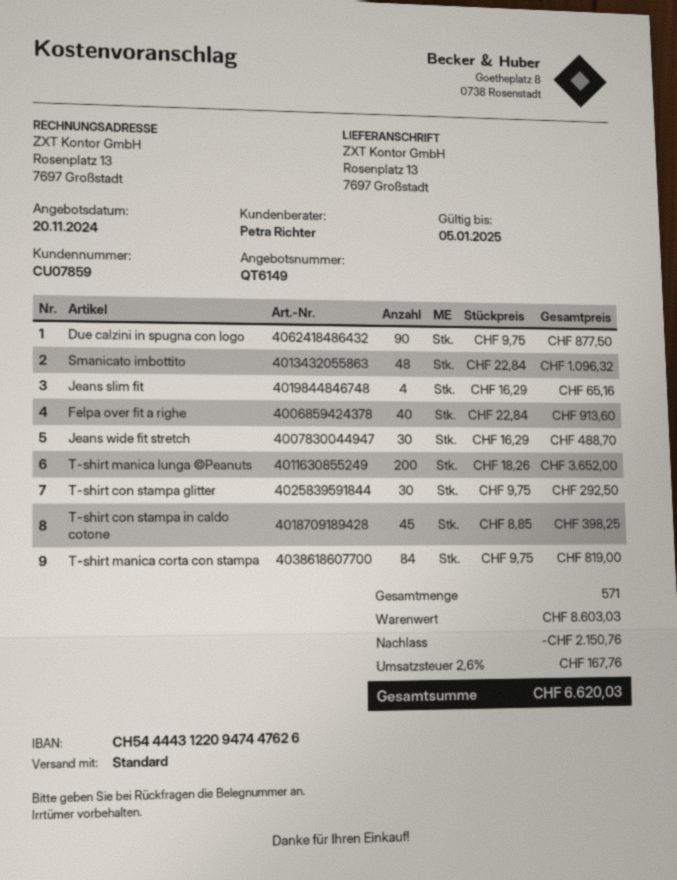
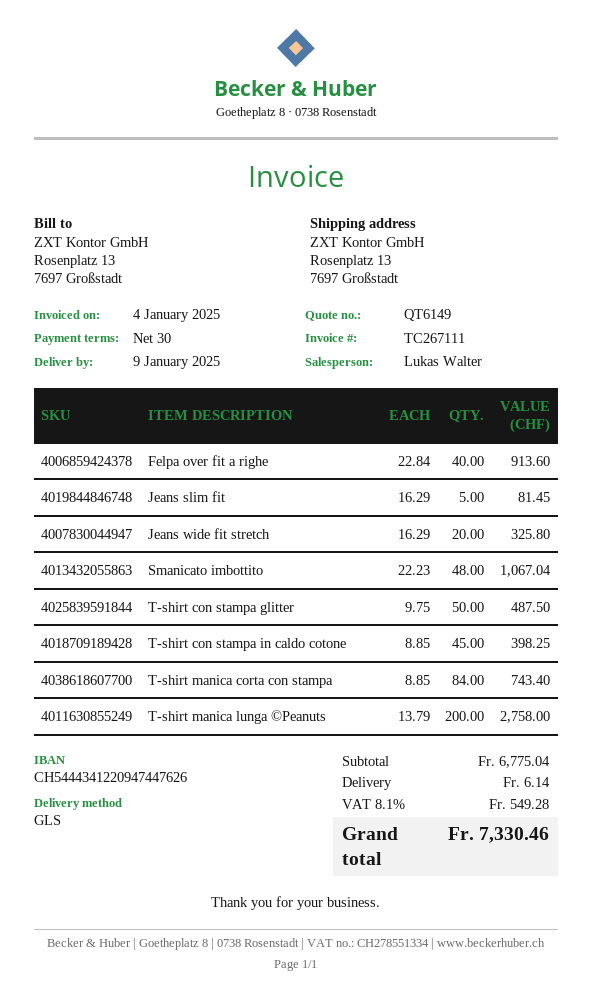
sales rep: Petra Richter -> Lukas Walter
bank account: CH5444431220947447626 -> CH5444341220947447626
shipping method: standard -> GLS
Due calzini in spugna con logo: 90 x 9.75 = 877.50 -> none
Smanicato imbottito: 48 x 22.84 = 1096.32 -> 48 x 22.23 = 1067.04
Jeans slim fit: 4 x 16.29 = 65.16 -> 5 x 16.29 = 81.45
Jeans wide fit stretch: 30 x 16.29 = 488.70 -> 20 x 16.29 = 325.80
T-shirt manica lunga ©Peanuts: 200 x 18.26 = 3652.00 -> 200 x 13.79 = 2758.00
T-shirt con stampa glitter: 30 x 9.75 = 292.50 -> 50 x 9.75 = 487.50
T-shirt manica corta con stampa: 84 x 9.75 = 819.00 -> 84 x 8.85 = 743.40
subtotal: 8603.03 -> 6775.04
discount: 2150.76 -> none
shipping: none -> 6.14
tax: 2.6% = 167.76 -> 8.1% = 549.28
total: 6620.03 -> 7330.46

